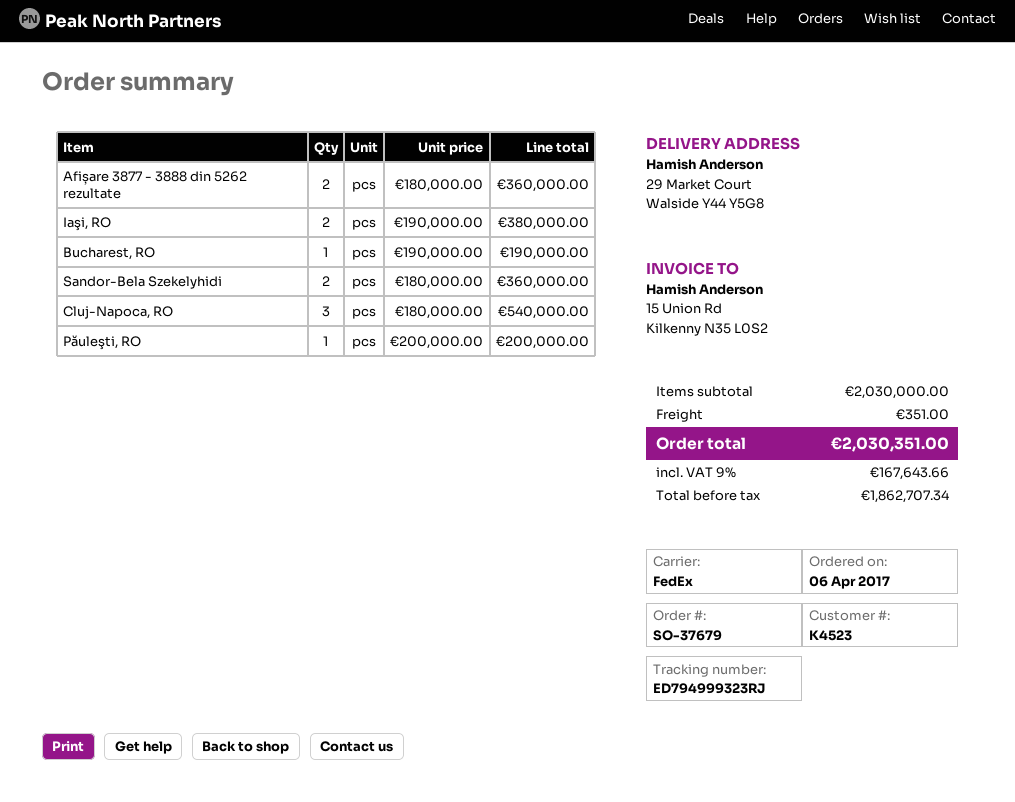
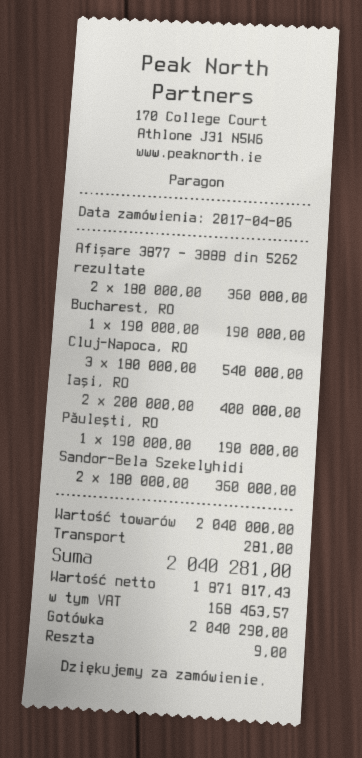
Iaşi, RO: 2 x 190000.00 = 380000.00 -> 2 x 200000.00 = 400000.00
Păuleşti, RO: 1 x 200000.00 = 200000.00 -> 1 x 190000.00 = 190000.00
subtotal: 2030000.00 -> 2040000.00
shipping: 351.00 -> 281.00
net: 1862707.34 -> 1871817.43
tax: 167643.66 -> 168463.57
total: 2030351.00 -> 2040281.00

